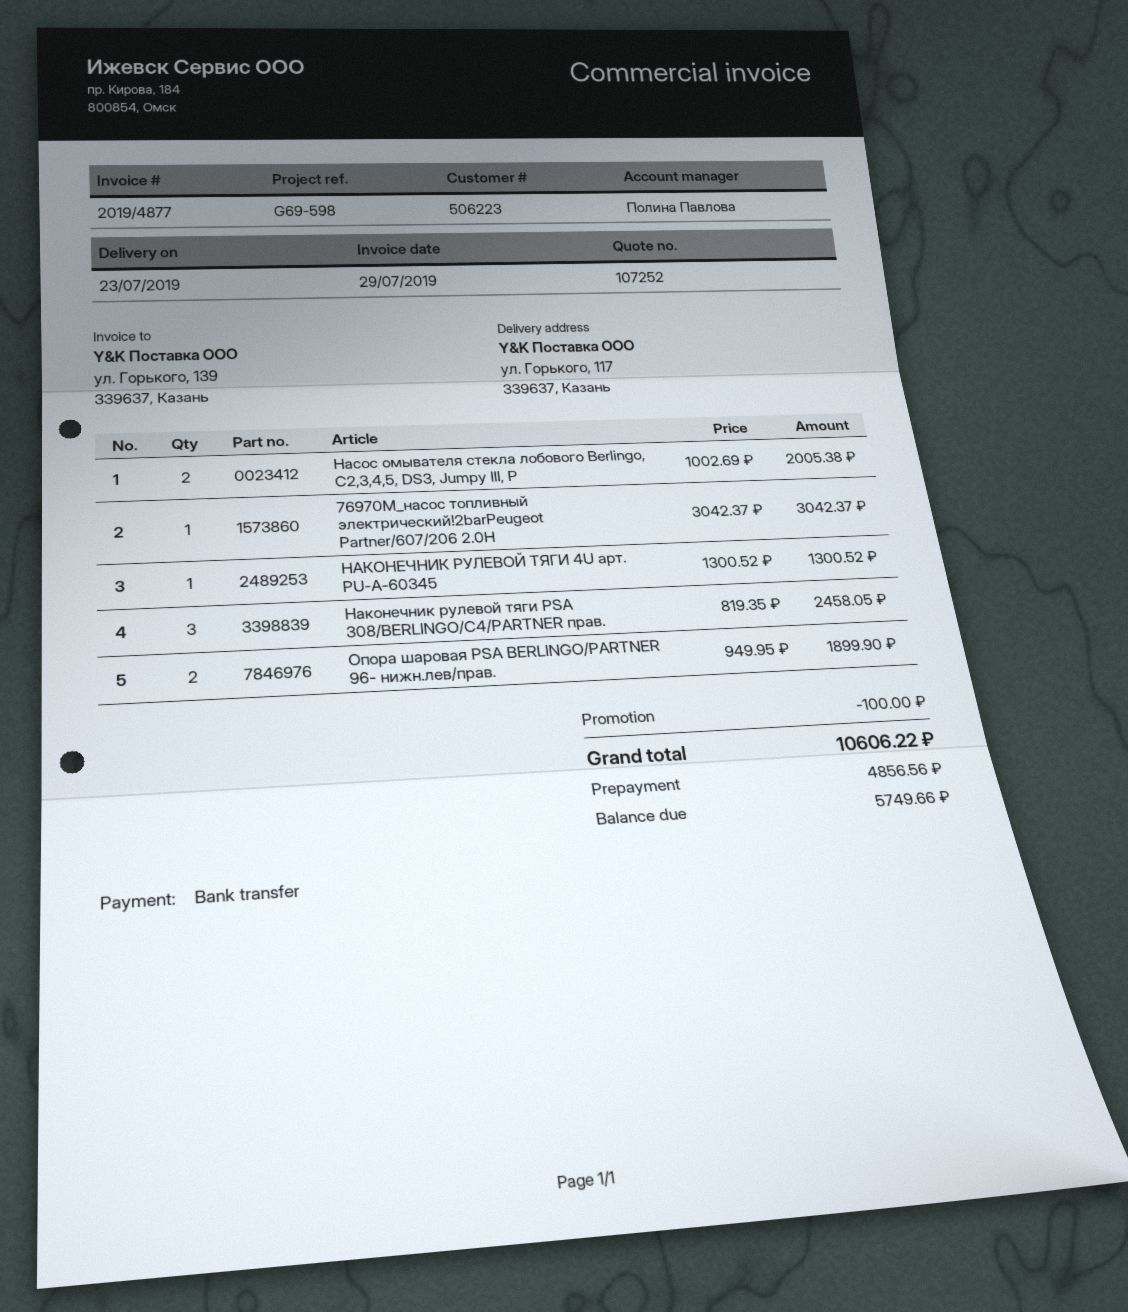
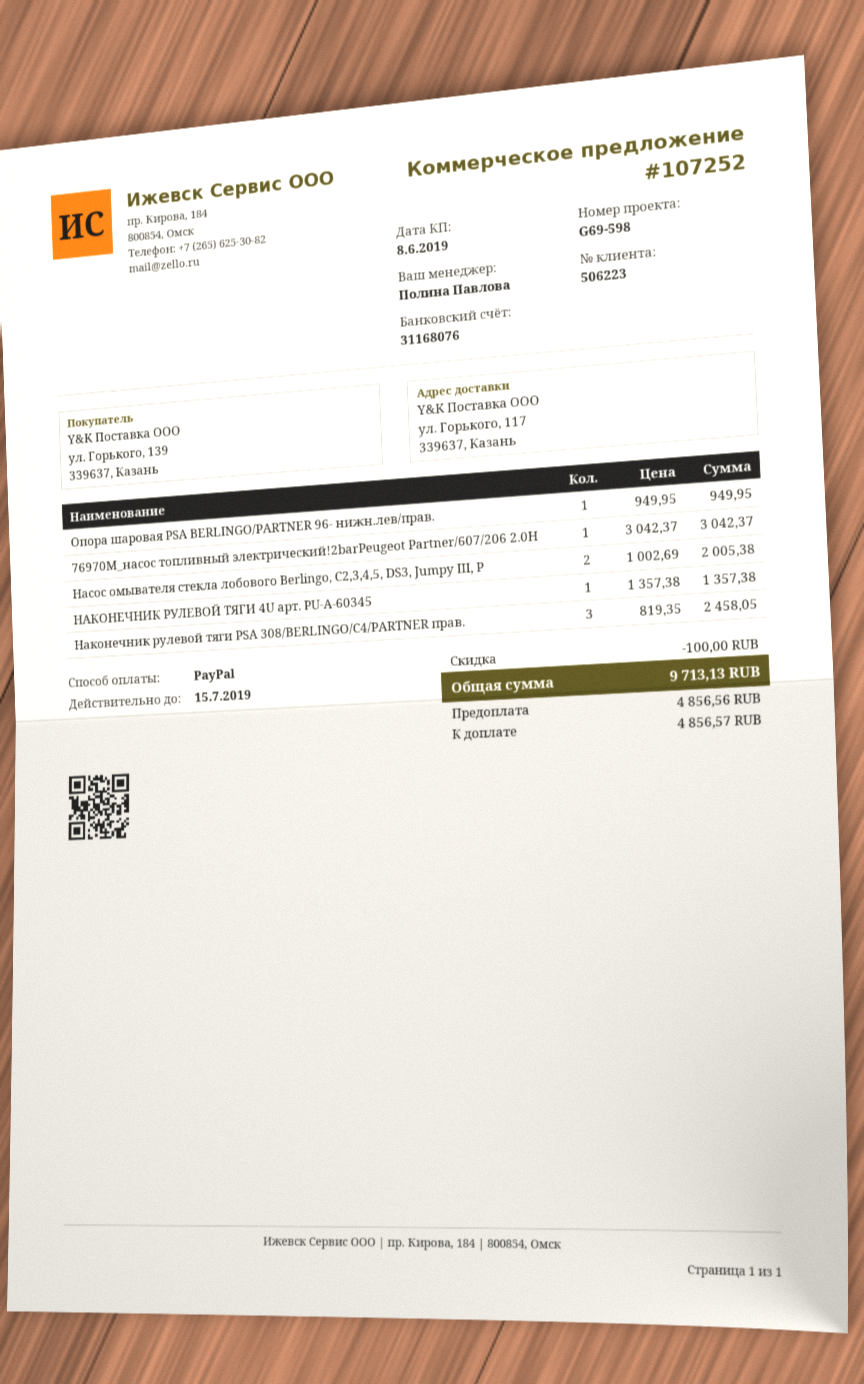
payment method: bank transfer -> PayPal
НАКОНЕЧНИК РУЛЕВОЙ ТЯГИ 4U арт. PU-A-60345: 1 x 1300.52 = 1300.52 -> 1 x 1357.38 = 1357.38
Опора шаровая PSA BERLINGO/PARTNER 96- нижн.лев/прав.: 2 x 949.95 = 1899.90 -> 1 x 949.95 = 949.95
total: 10606.22 -> 9713.13
balance: 5749.66 -> 4856.57

